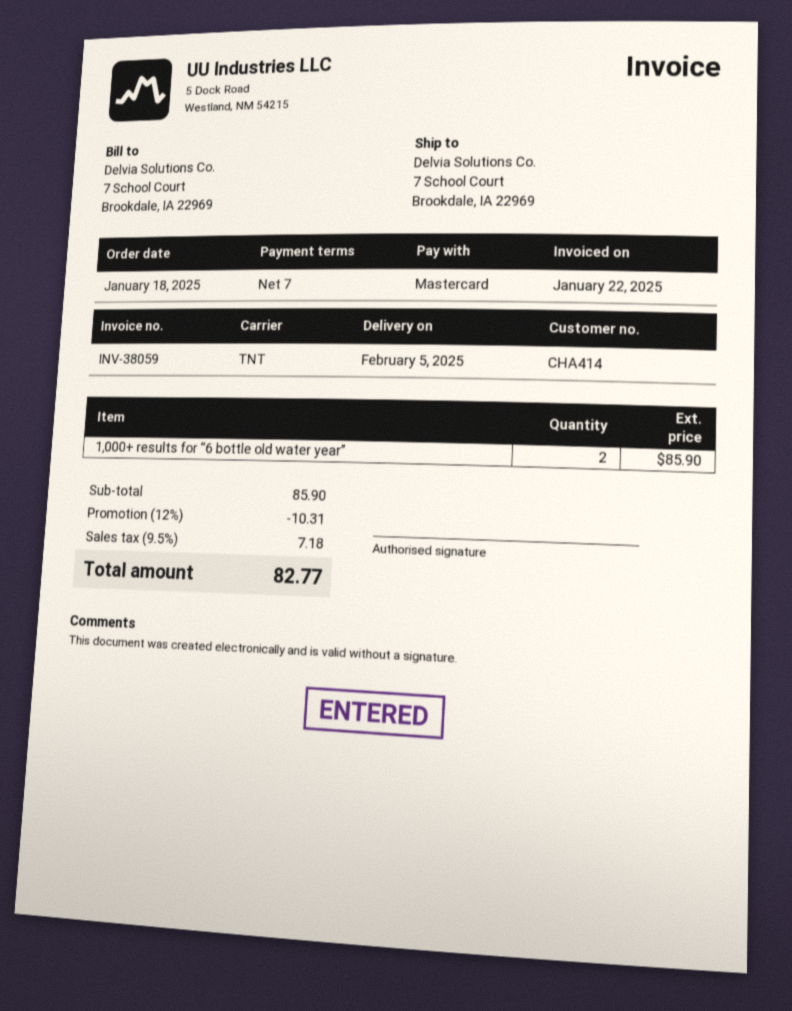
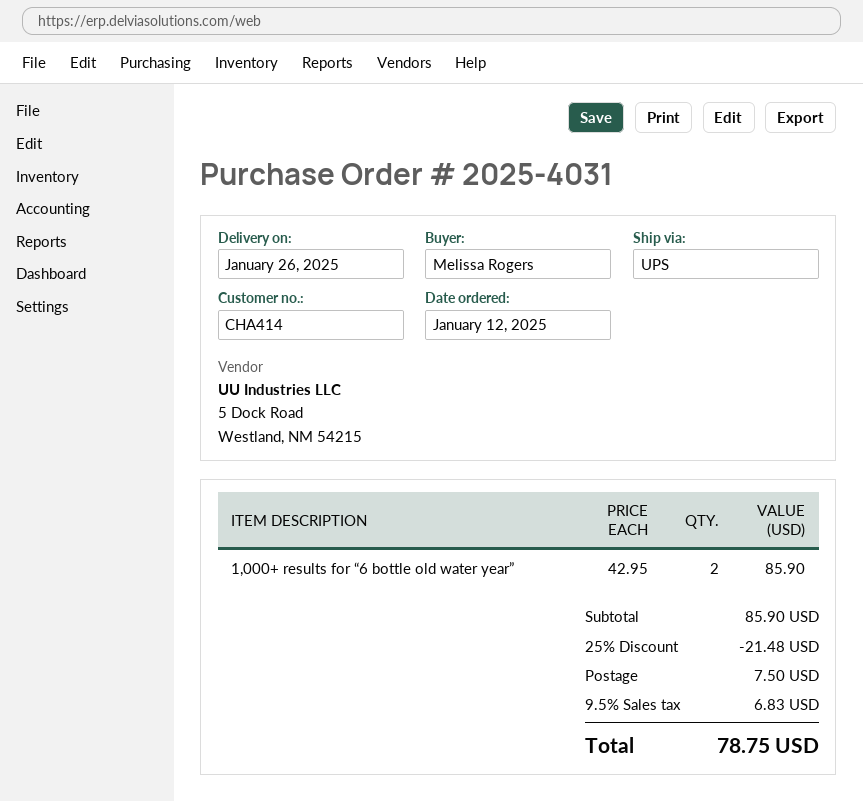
order date: 2025-01-18 -> 2025-01-12
delivery date: 2025-02-05 -> 2025-01-26
shipping method: TNT -> UPS
discount: 12% = 10.31 -> 25% = 21.48
shipping: none -> 7.50
tax: 9.5% = 7.18 -> 9.5% = 6.83
total: 82.77 -> 78.75

